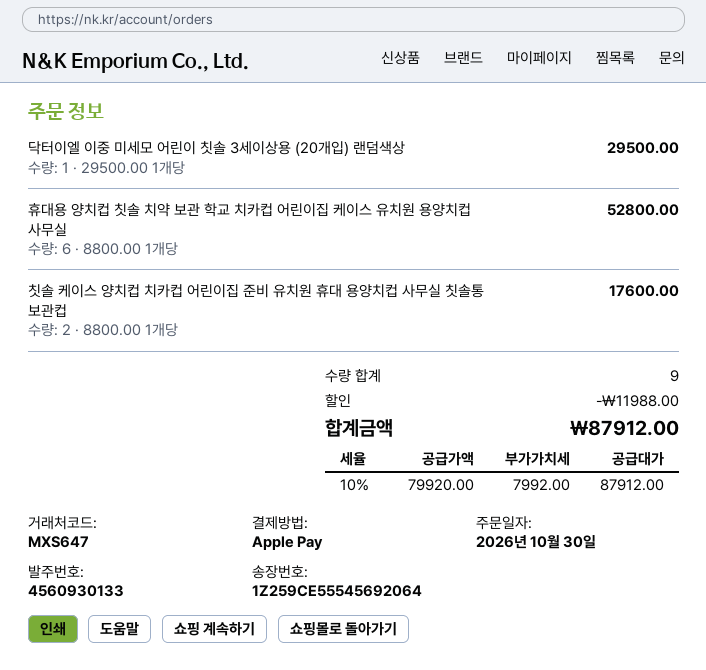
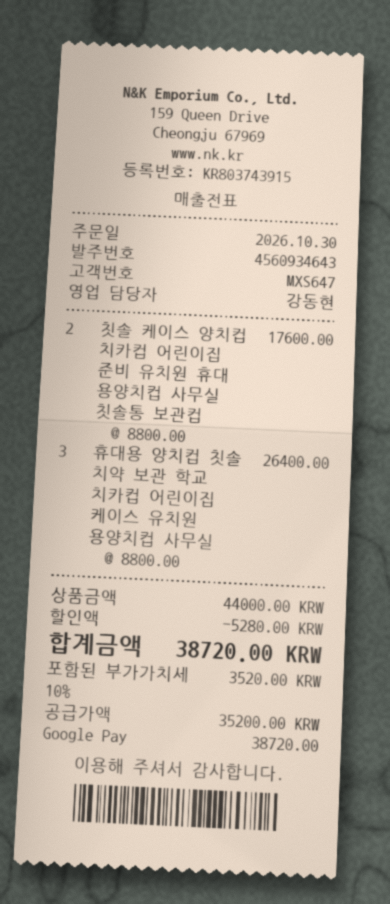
order number: 4560930133 -> 4560934643
payment method: Apple Pay -> Google Pay
닥터이엘 이중 미세모 어린이 칫솔 3세이상용 (20개입) 랜덤색상: 1 x 29500.00 = 29500.00 -> none
휴대용 양치컵 칫솔 치약 보관 학교 치카컵 어린이집 케이스 유치원 용양치컵 사무실: 6 x 8800.00 = 52800.00 -> 3 x 8800.00 = 26400.00
discount: 11988.00 -> 5280.00
net: 79920.00 -> 35200.00
tax: 10% = 7992.00 -> 10% = 3520.00
total: 87912.00 -> 38720.00

